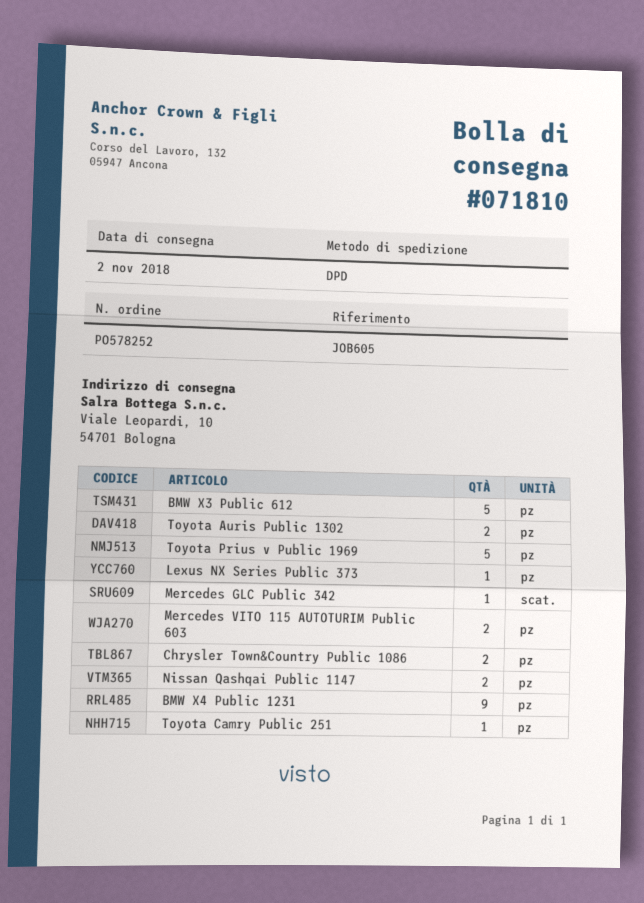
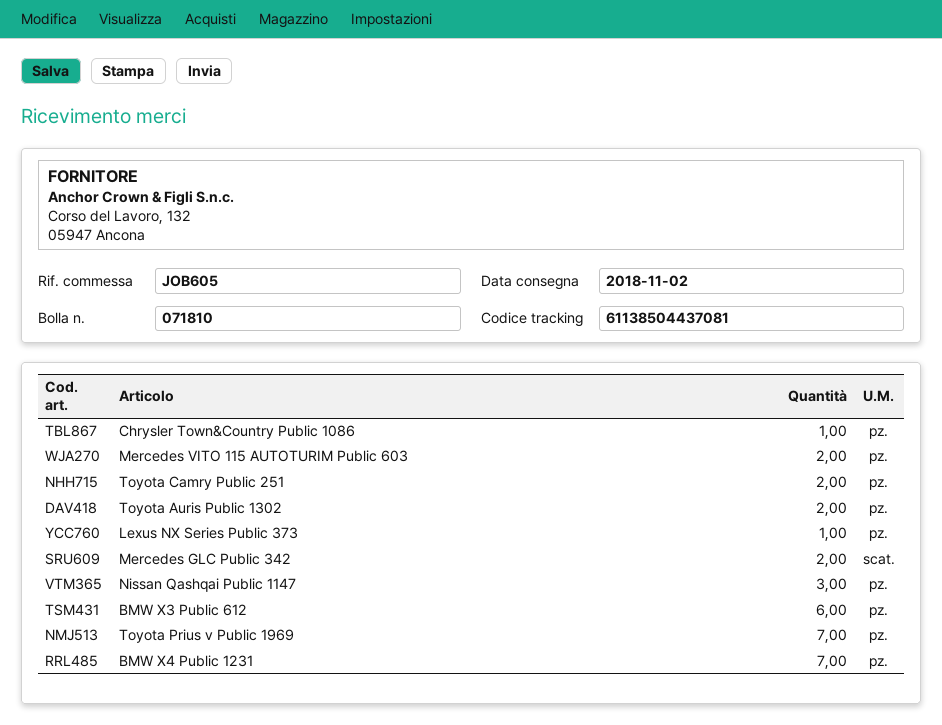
BMW X3 Public 612: 5 -> 6
Toyota Prius v Public 1969: 5 -> 7
Mercedes GLC Public 342: 1 -> 2
Chrysler Town&Country Public 1086: 2 -> 1
Nissan Qashqai Public 1147: 2 -> 3
BMW X4 Public 1231: 9 -> 7
Toyota Camry Public 251: 1 -> 2

